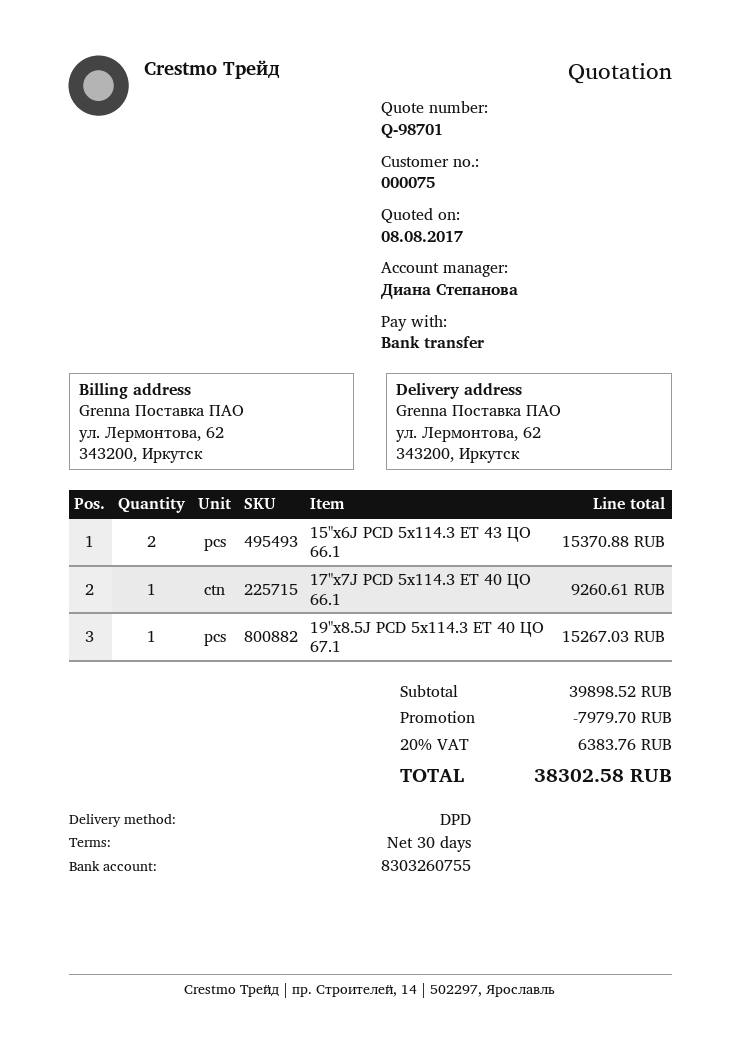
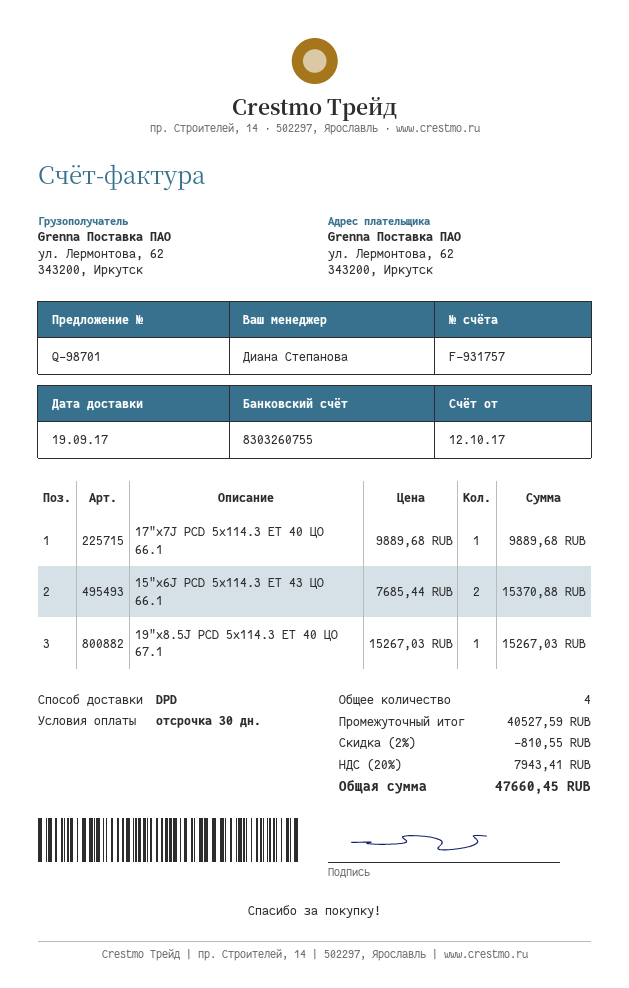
17"x7J PCD 5x114.3 ЕТ 40 ЦО 66.1: 1 for 9260.61 -> 1 for 9889.68
subtotal: 39898.52 -> 40527.59
discount: 7979.70 -> 810.55
tax: 20% = 6383.76 -> 20% = 7943.41
total: 38302.58 -> 47660.45

